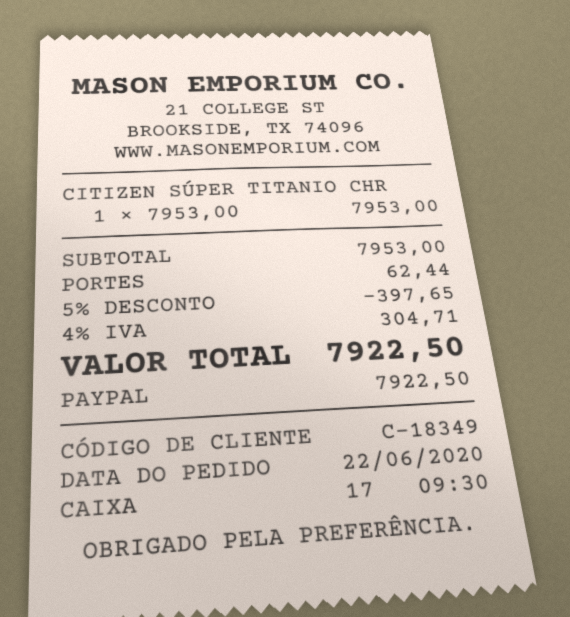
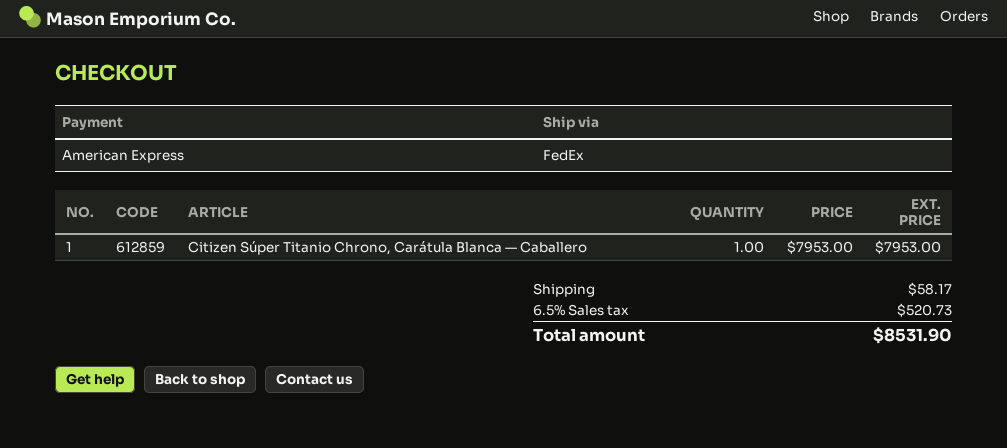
payment method: PayPal -> American Express
discount: 5% = 397.65 -> none
shipping: 62.44 -> 58.17
tax: 4% = 304.71 -> 6.5% = 520.73
total: 7922.50 -> 8531.90

